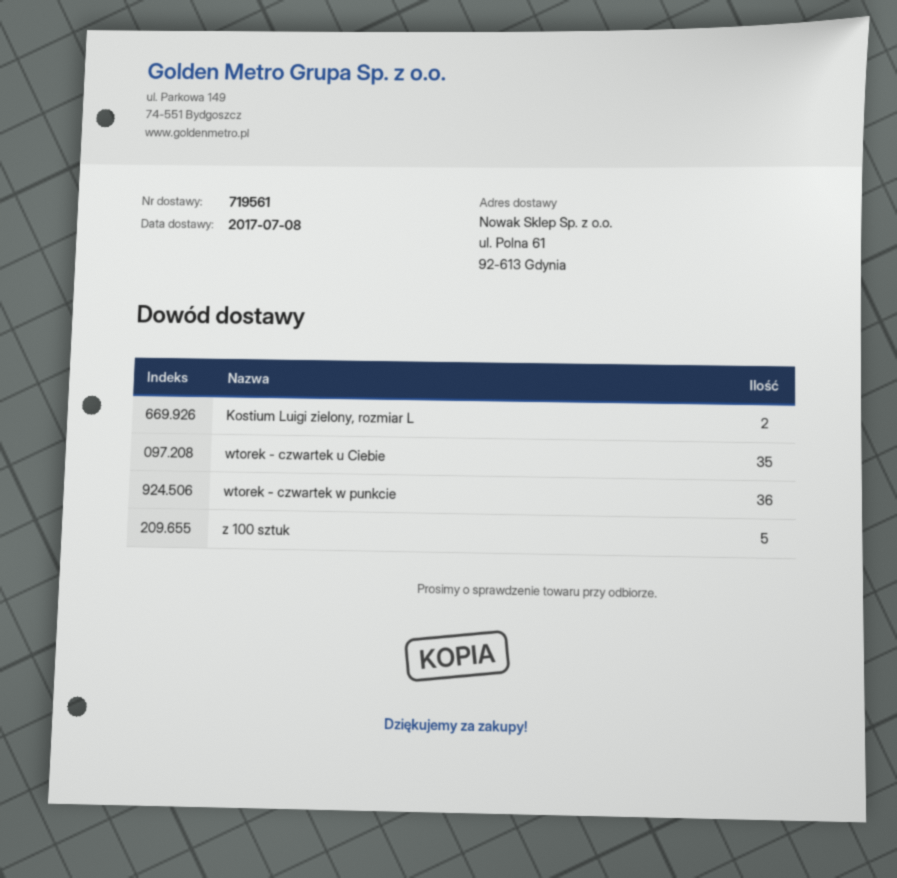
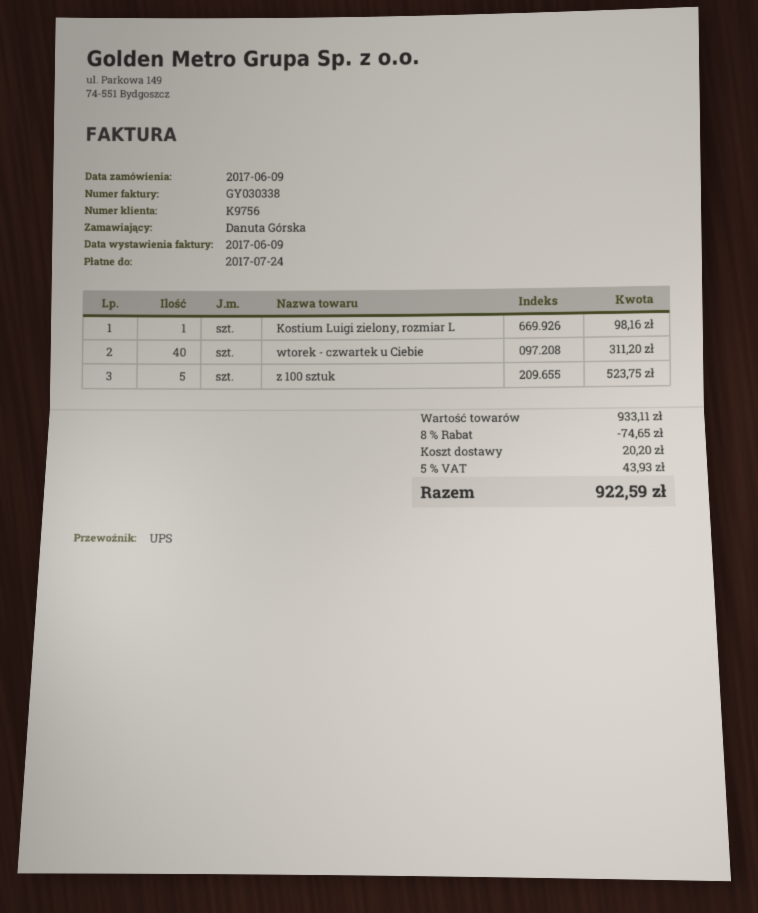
Kostium Luigi zielony, rozmiar L: 2 -> 1
wtorek - czwartek u Ciebie: 35 -> 40
wtorek - czwartek w punkcie: 36 -> none

